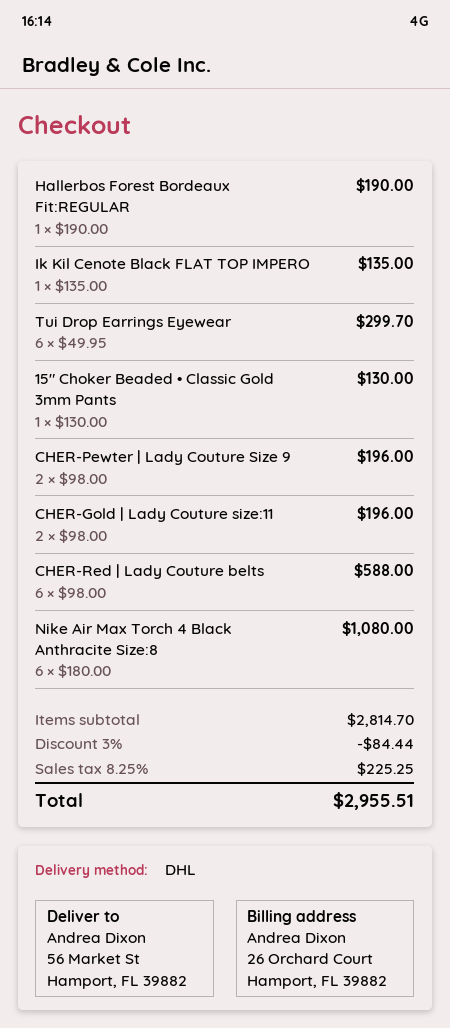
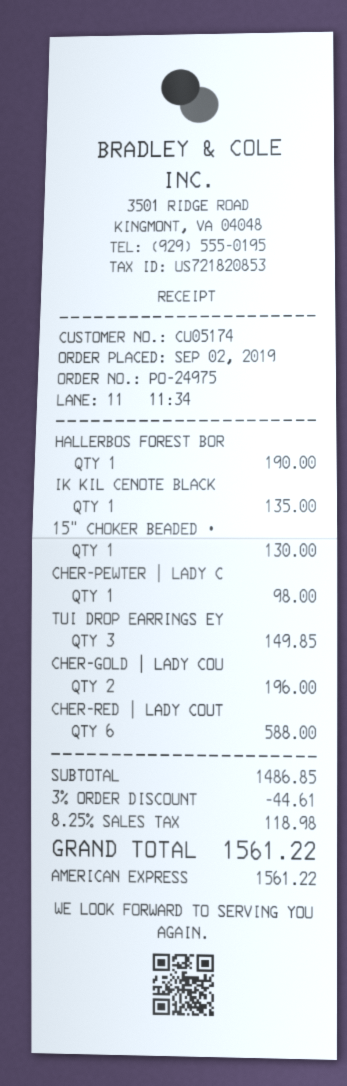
Tui Drop Earrings Eyewear: 6 for 299.70 -> 3 for 149.85
CHER-Pewter | Lady Couture Size 9: 2 for 196.00 -> 1 for 98.00
Nike Air Max Torch 4 Black Anthracite Size:8: 6 for 1080.00 -> none
subtotal: 2814.70 -> 1486.85
discount: 3% = 84.44 -> 3% = 44.61
tax: 8.25% = 225.25 -> 8.25% = 118.98
total: 2955.51 -> 1561.22

